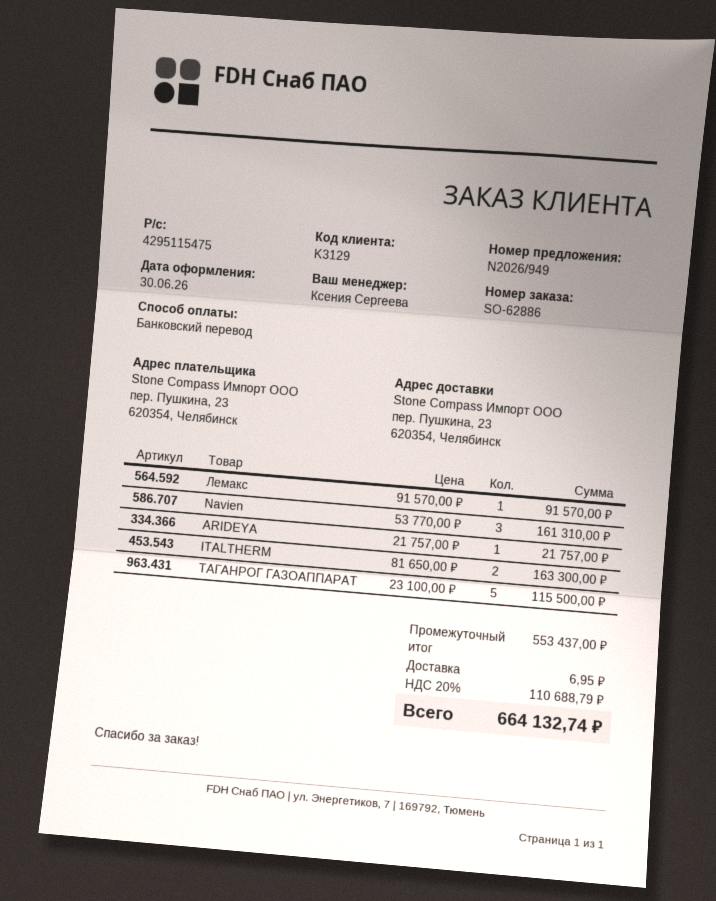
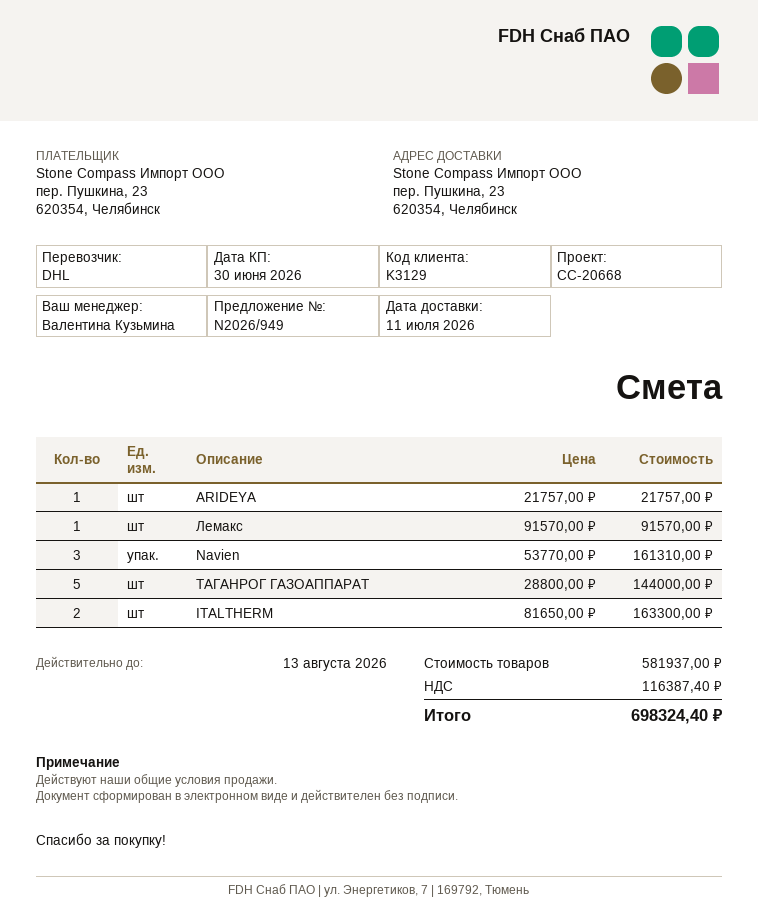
sales rep: Ксения Сергеева -> Валентина Кузьмина
ТАГАНРОГ ГАЗОАППАРАТ: 5 x 23100.00 = 115500.00 -> 5 x 28800.00 = 144000.00
subtotal: 553437.00 -> 581937.00
shipping: 6.95 -> none
tax: 110688.79 -> 116387.40
total: 664132.74 -> 698324.40

